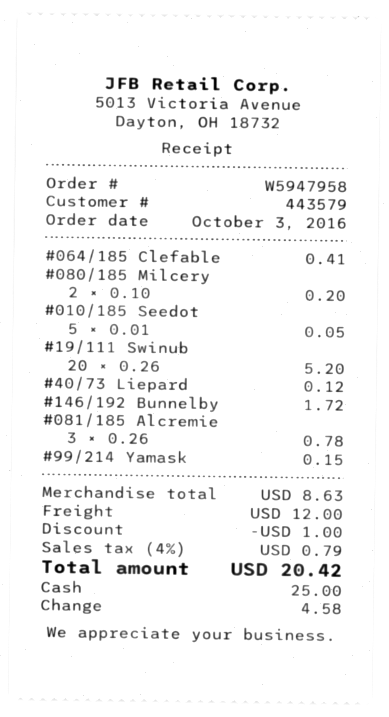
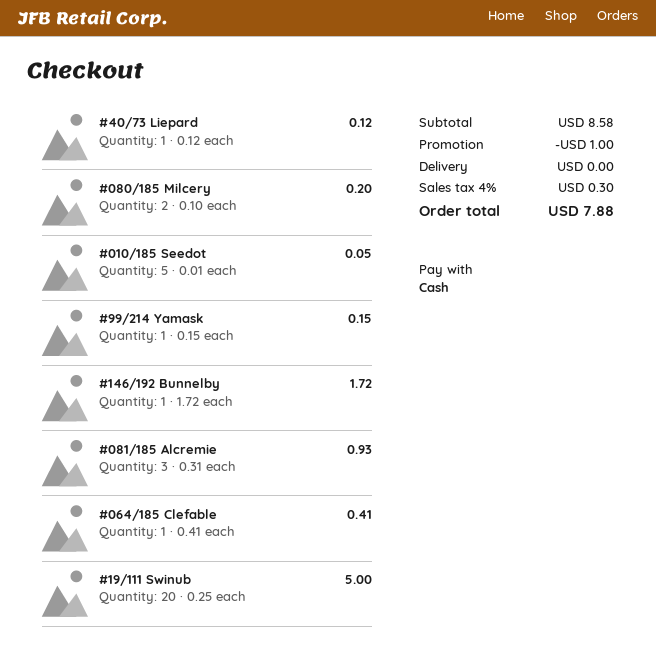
#19/111 Swinub: 20 x 0.26 = 5.20 -> 20 x 0.25 = 5.00
#081/185 Alcremie: 3 x 0.26 = 0.78 -> 3 x 0.31 = 0.93
subtotal: 8.63 -> 8.58
shipping: 12.00 -> 0.00
tax: 4% = 0.79 -> 4% = 0.30
total: 20.42 -> 7.88

